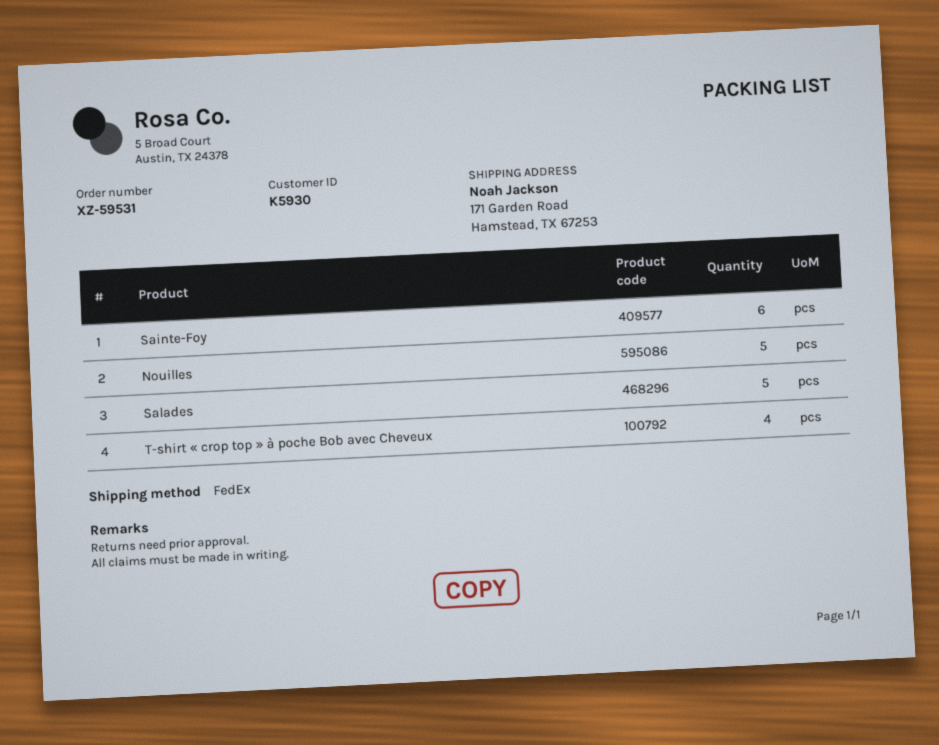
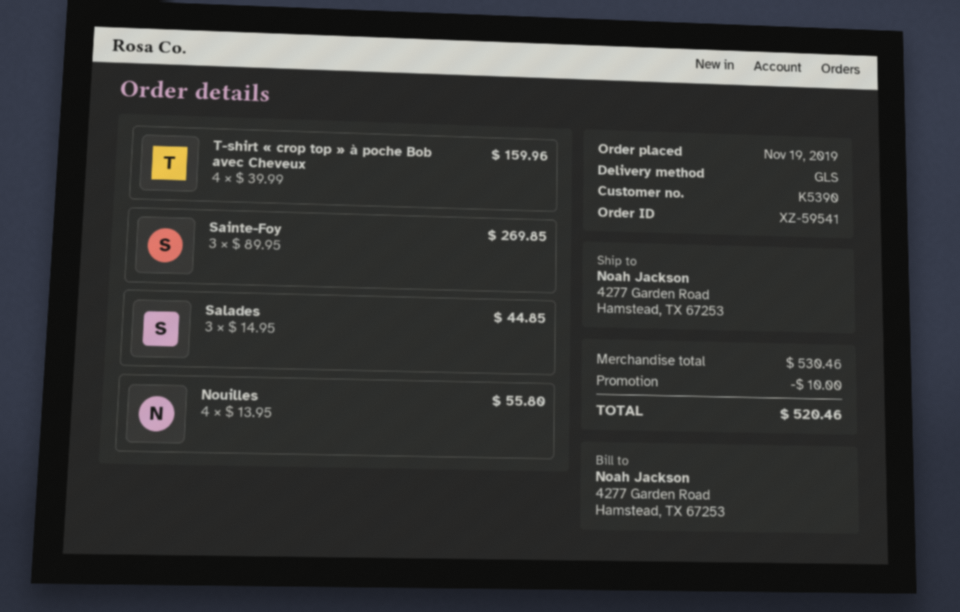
order number: XZ-59531 -> XZ-59541
customer number: K5930 -> K5390
shipping method: FedEx -> GLS
ship to: 171 Garden Road, Hamstead, TX 67253 -> 4277 Garden Road, Hamstead, TX 67253
Sainte-Foy: 6 -> 3
Nouilles: 5 -> 4
Salades: 5 -> 3

